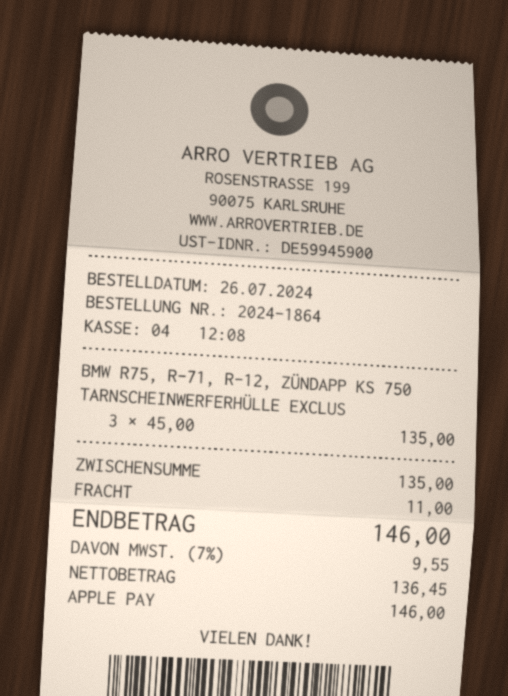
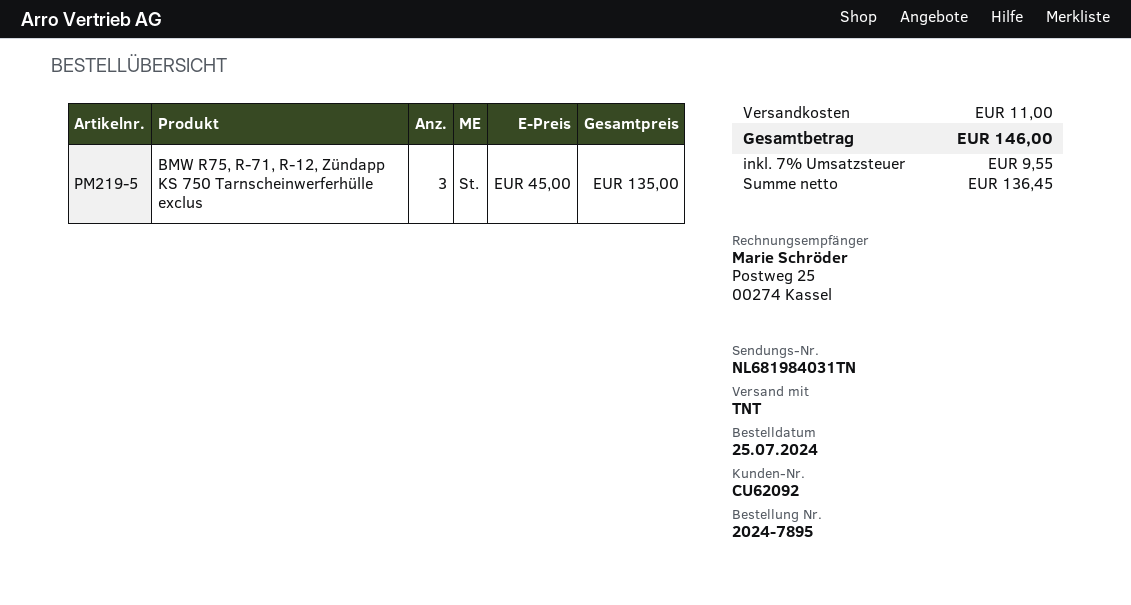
order number: 2024-1864 -> 2024-7895
order date: 2024-07-26 -> 2024-07-25

